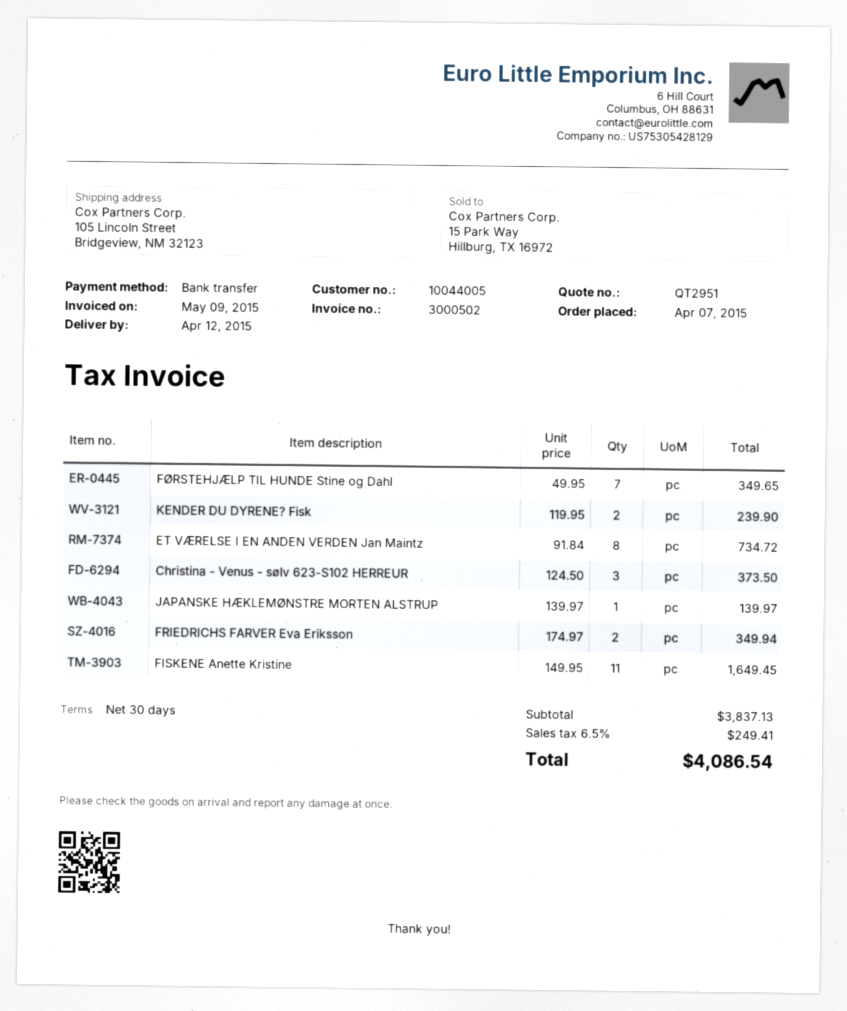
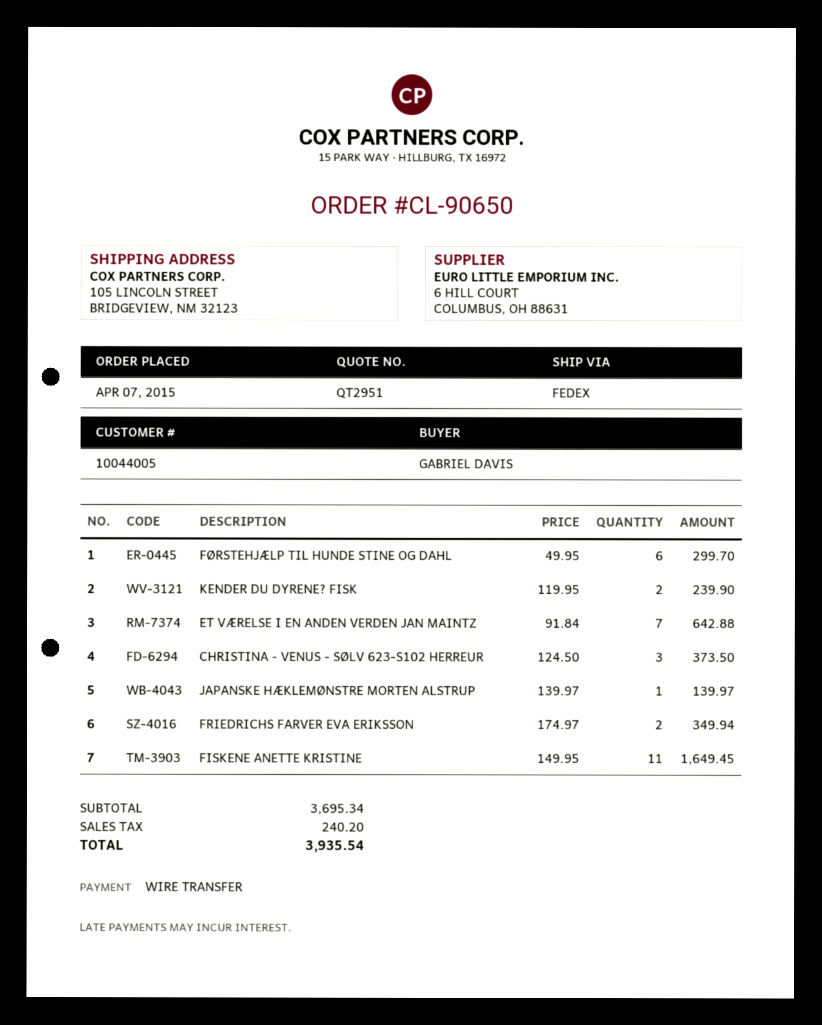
FØRSTEHJÆLP TIL HUNDE Stine og Dahl: 7 x 49.95 = 349.65 -> 6 x 49.95 = 299.70
ET VÆRELSE I EN ANDEN VERDEN Jan Maintz: 8 x 91.84 = 734.72 -> 7 x 91.84 = 642.88
subtotal: 3837.13 -> 3695.34
tax: 249.41 -> 240.20
total: 4086.54 -> 3935.54

